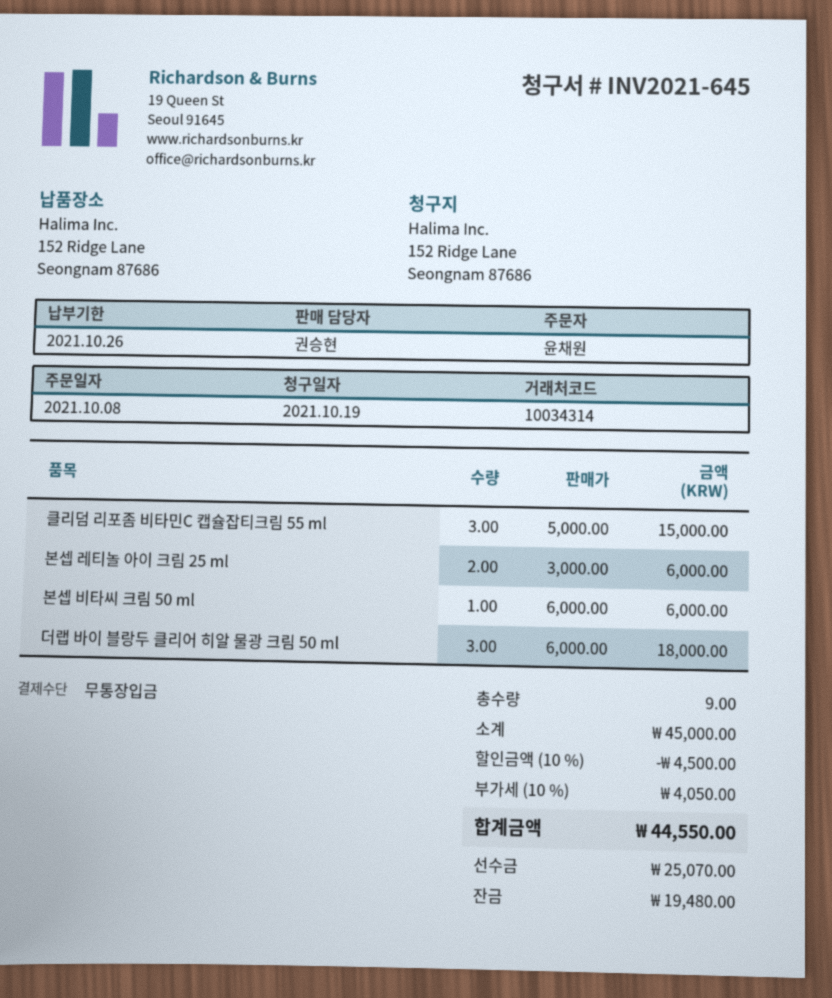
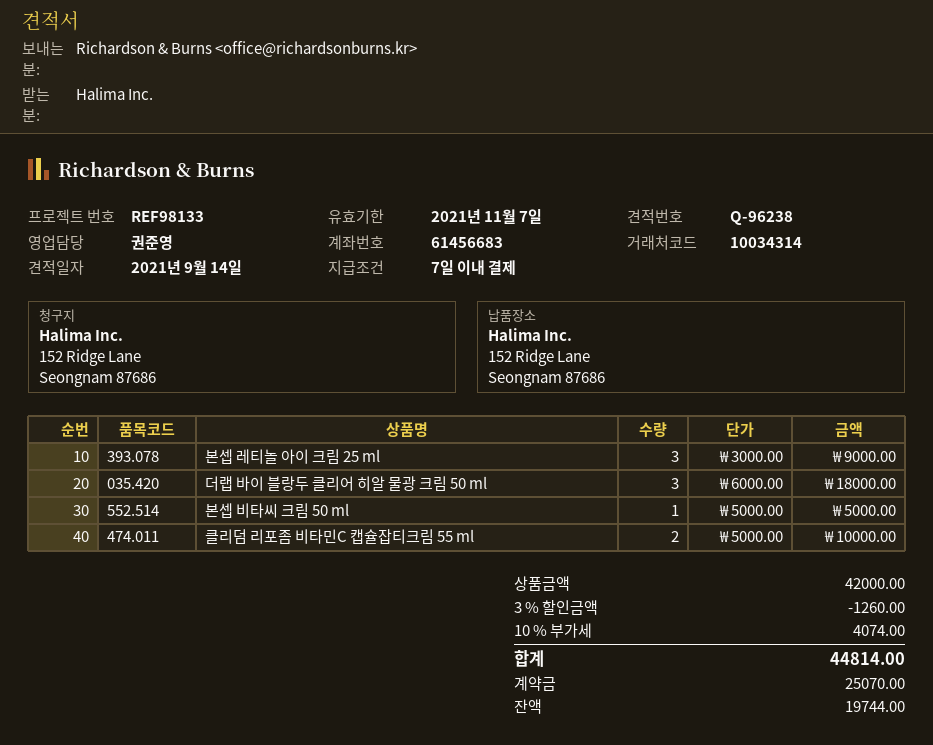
sales rep: 권승현 -> 권준영
클리덤 리포좀 비타민C 캡슐잡티크림 55 ml: 3 x 5000.00 = 15000.00 -> 2 x 5000.00 = 10000.00
본셉 레티놀 아이 크림 25 ml: 2 x 3000.00 = 6000.00 -> 3 x 3000.00 = 9000.00
본셉 비타씨 크림 50 ml: 1 x 6000.00 = 6000.00 -> 1 x 5000.00 = 5000.00
subtotal: 45000.00 -> 42000.00
discount: 10% = 4500.00 -> 3% = 1260.00
tax: 10% = 4050.00 -> 10% = 4074.00
total: 44550.00 -> 44814.00
balance: 19480.00 -> 19744.00

